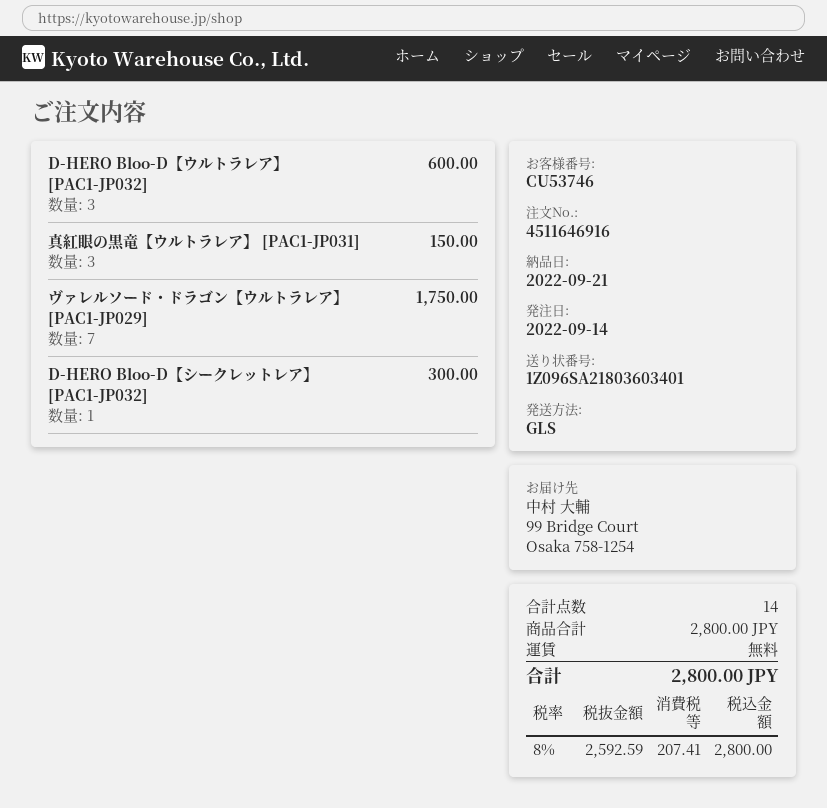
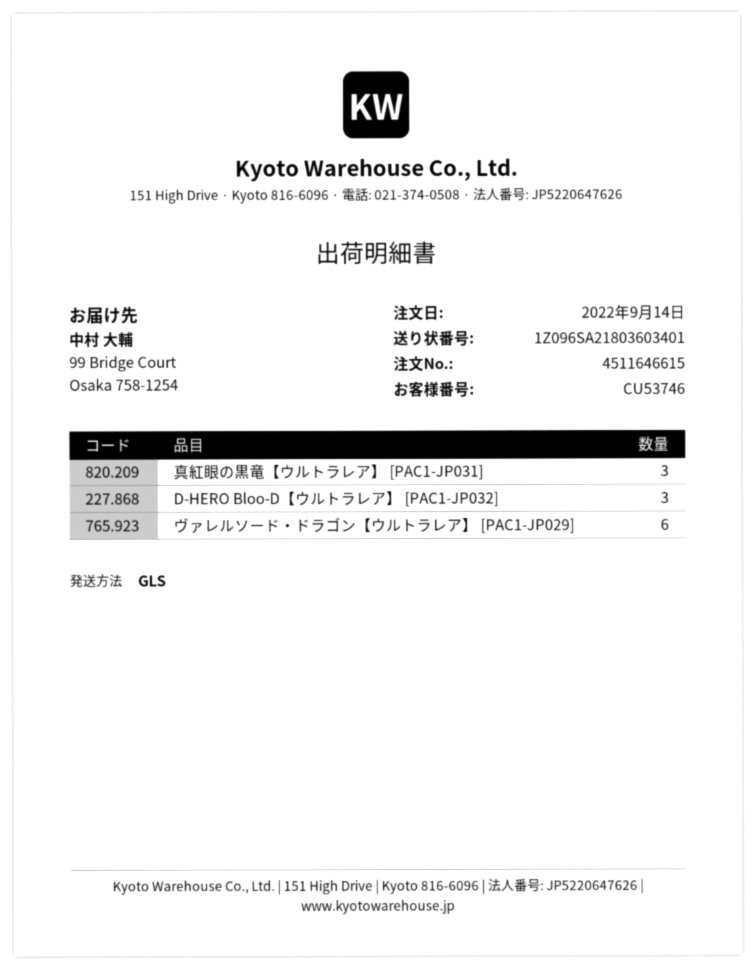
order number: 4511646916 -> 4511646615
ヴァレルソード・ドラゴン【ウルトラレア】 [PAC1-JP029]: 7 -> 6
D-HERO Bloo-D【シークレットレア】 [PAC1-JP032]: 1 -> none

